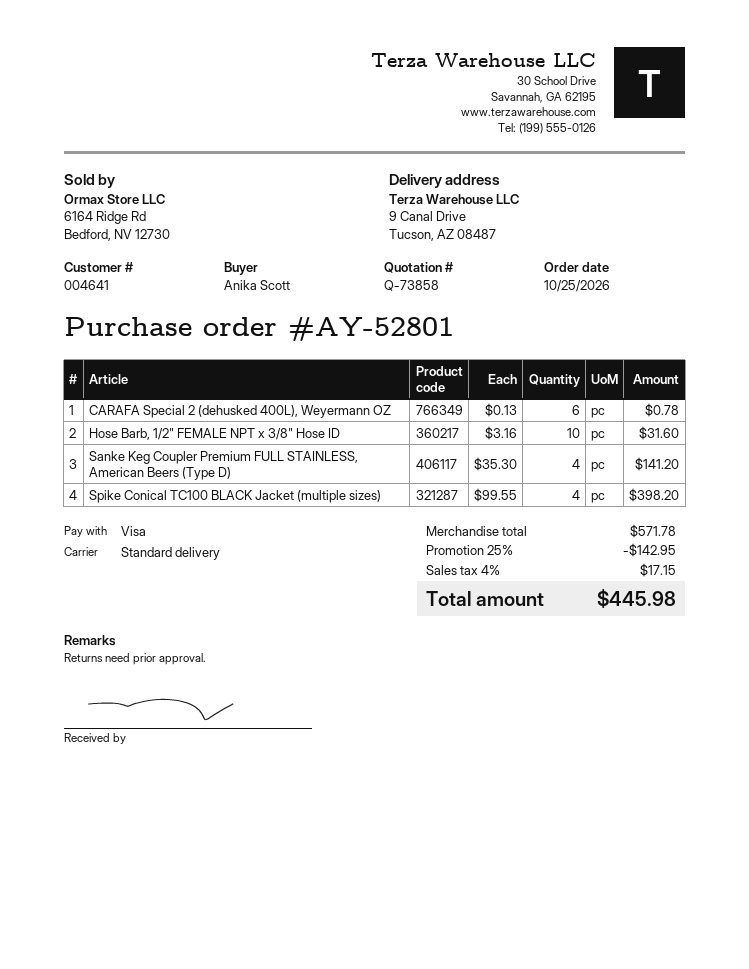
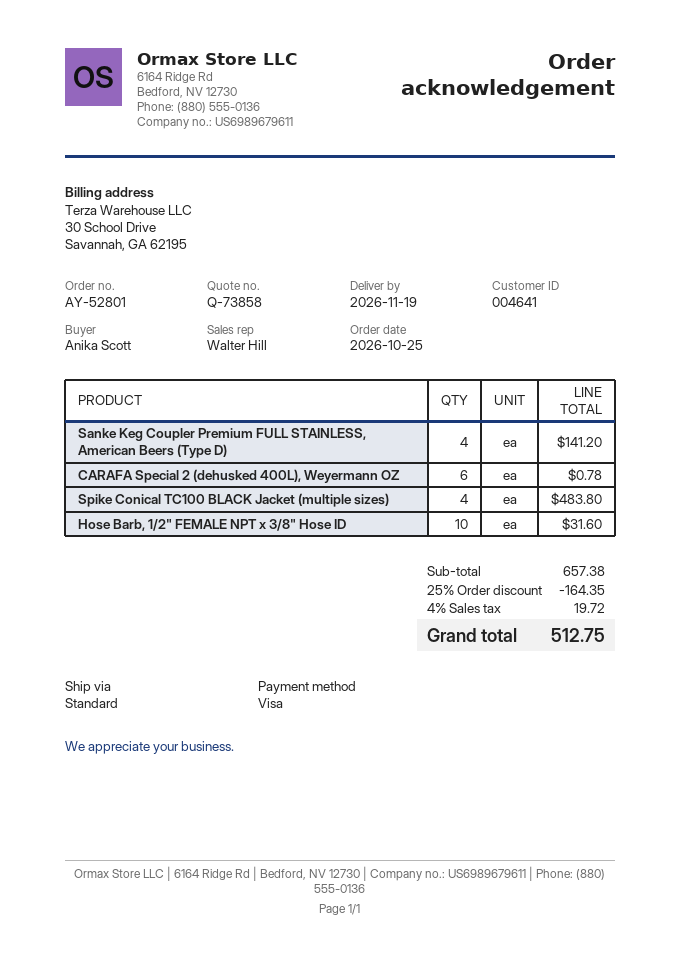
Spike Conical TC100 BLACK Jacket (multiple sizes): 4 for 398.20 -> 4 for 483.80
subtotal: 571.78 -> 657.38
discount: 25% = 142.95 -> 25% = 164.35
tax: 4% = 17.15 -> 4% = 19.72
total: 445.98 -> 512.75

